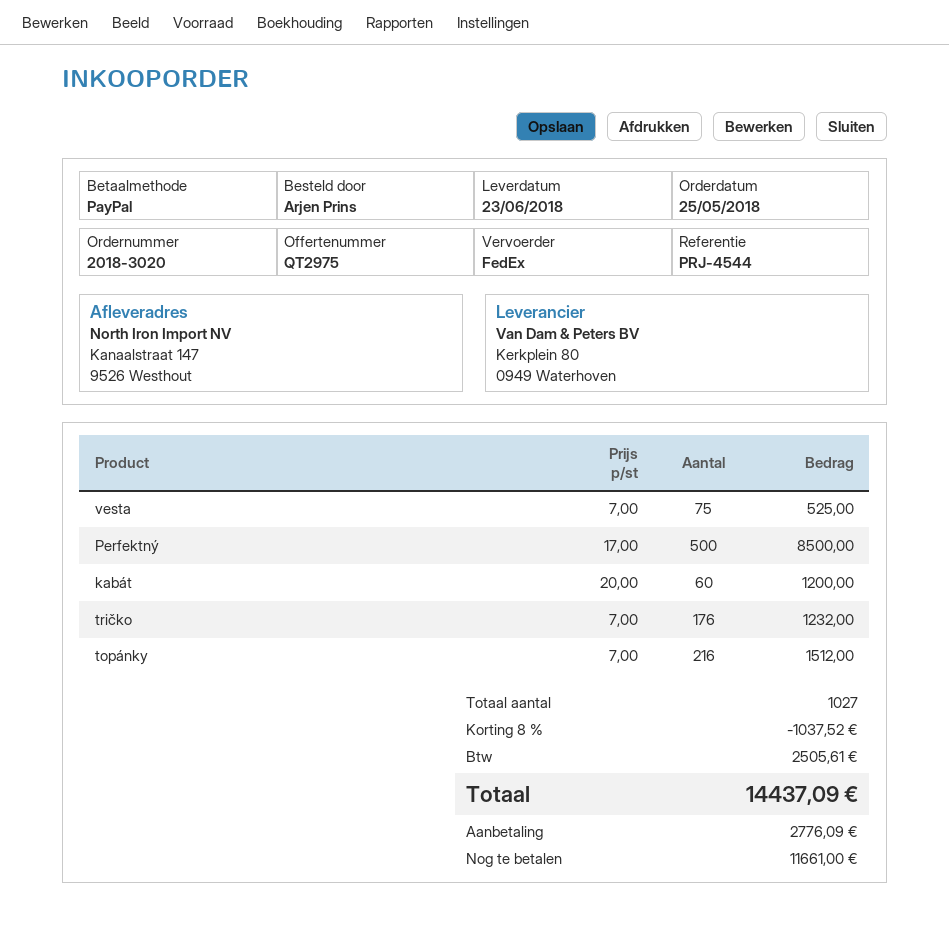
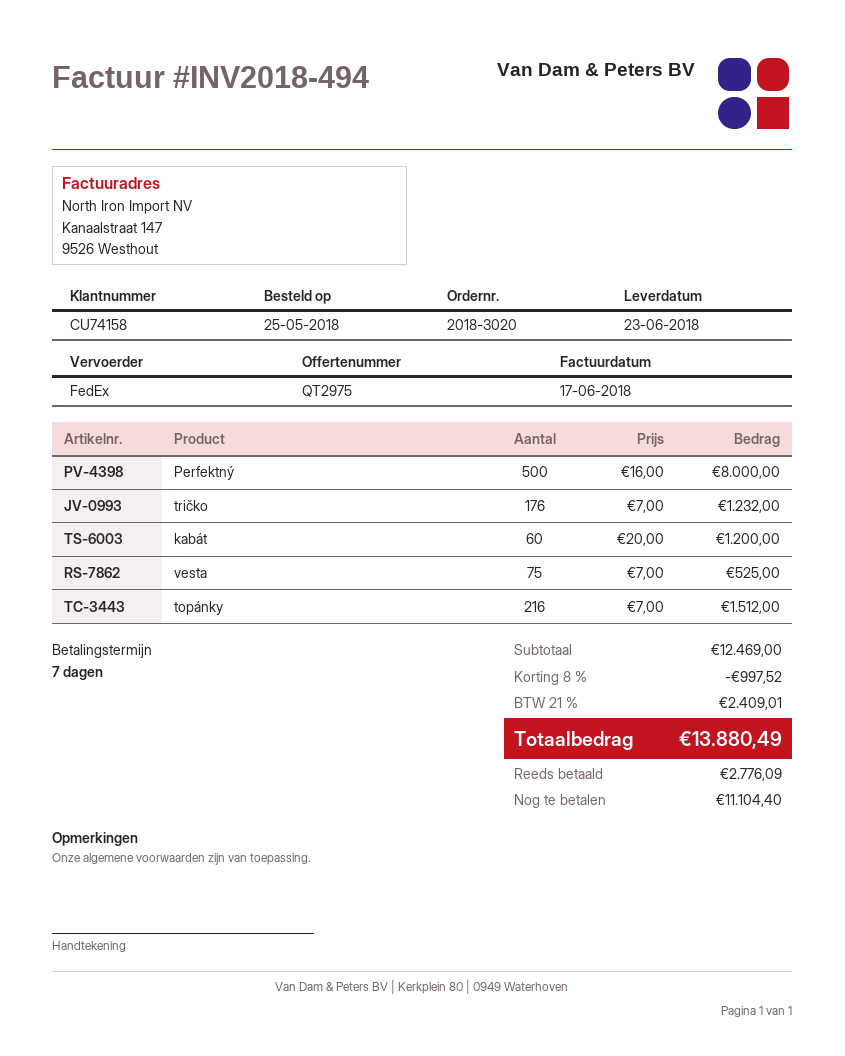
Perfektný: 500 x 17.00 = 8500.00 -> 500 x 16.00 = 8000.00
discount: 8% = 1037.52 -> 8% = 997.52
tax: 2505.61 -> 2409.01
total: 14437.09 -> 13880.49
balance: 11661.00 -> 11104.40

